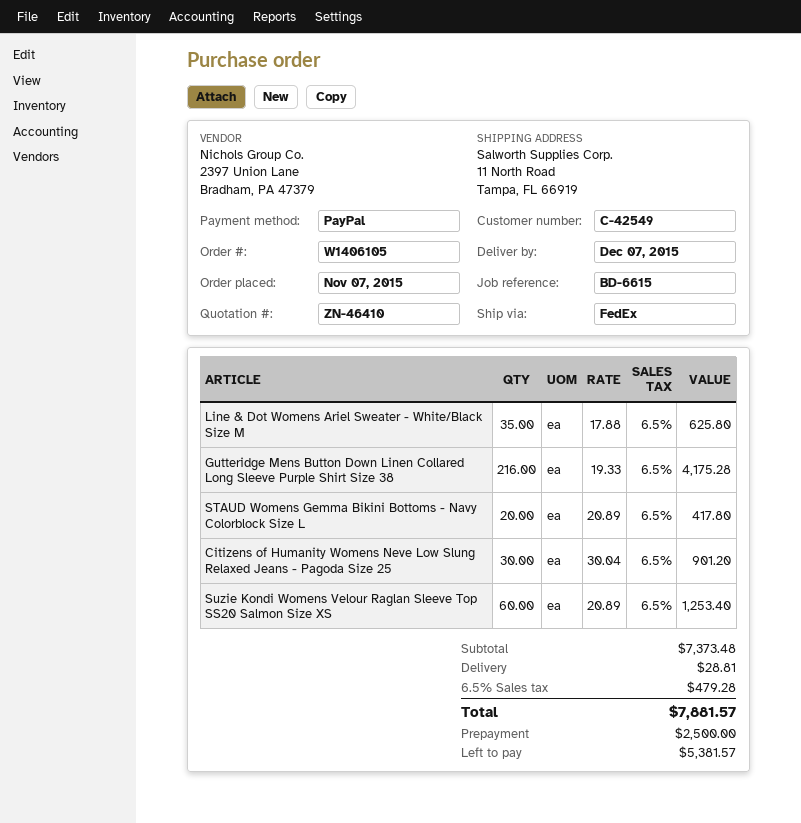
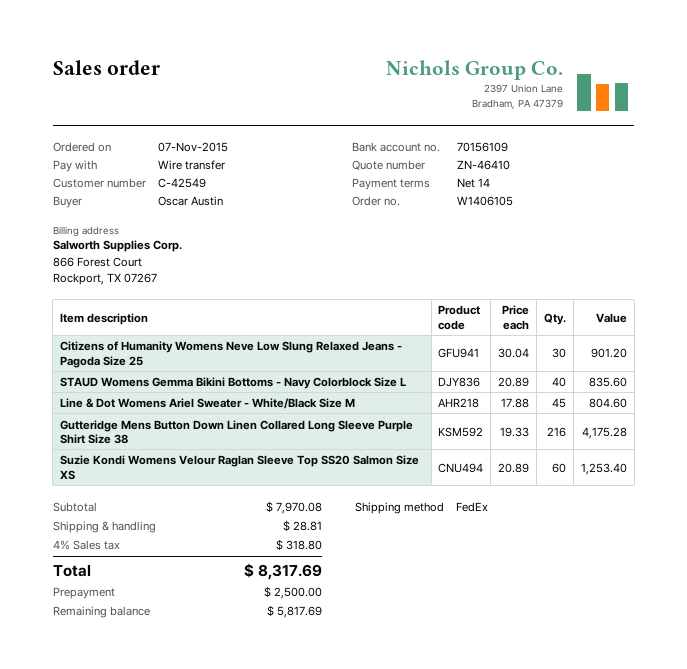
payment method: PayPal -> bank transfer
Line & Dot Womens Ariel Sweater - White/Black Size M: 35 x 17.88 = 625.80 -> 45 x 17.88 = 804.60
STAUD Womens Gemma Bikini Bottoms - Navy Colorblock Size L: 20 x 20.89 = 417.80 -> 40 x 20.89 = 835.60
subtotal: 7373.48 -> 7970.08
tax: 6.5% = 479.28 -> 4% = 318.80
total: 7881.57 -> 8317.69
balance: 5381.57 -> 5817.69

